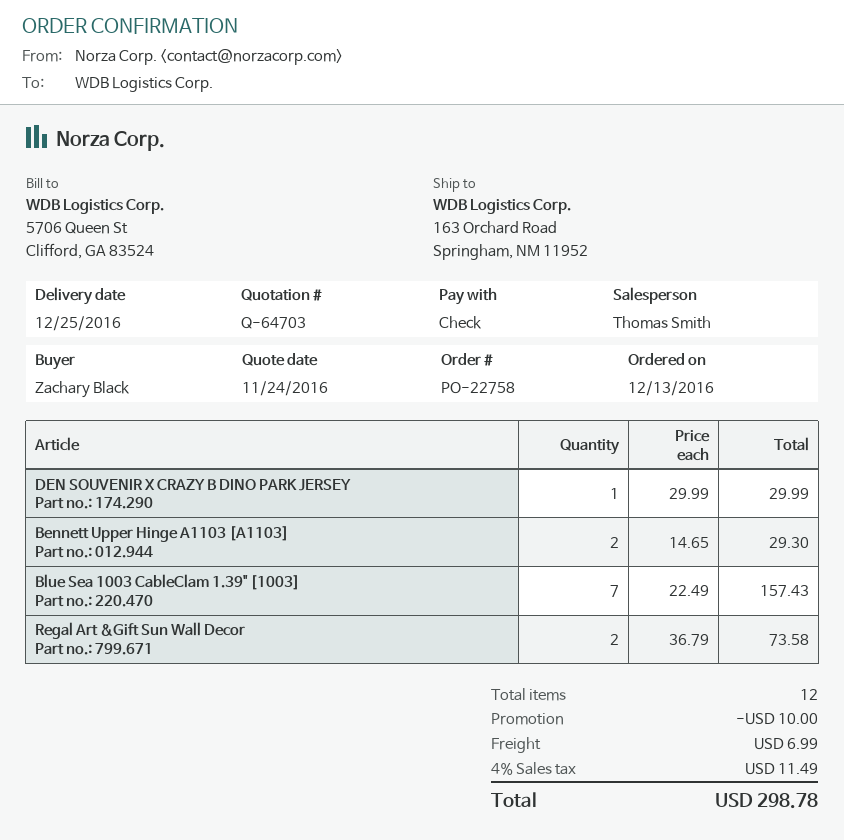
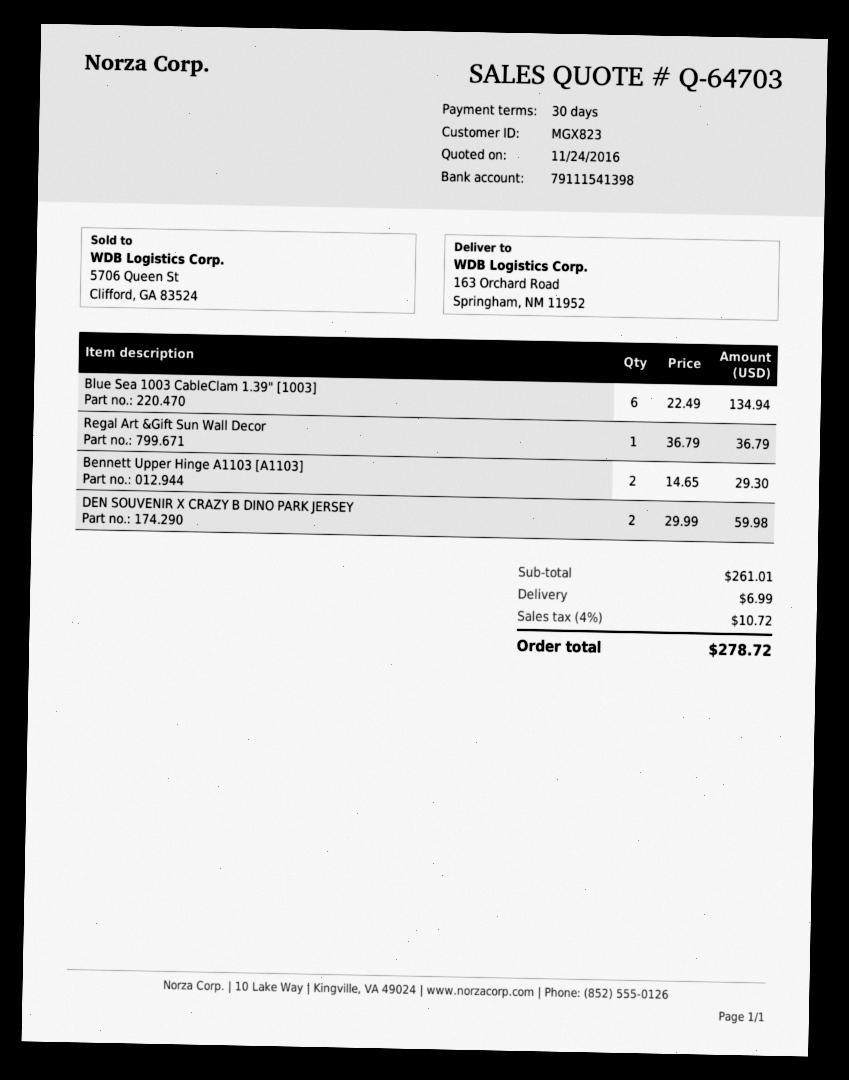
DEN SOUVENIR X CRAZY B DINO PARK JERSEY: 1 x 29.99 = 29.99 -> 2 x 29.99 = 59.98
Blue Sea 1003 CableClam 1.39" [1003]: 7 x 22.49 = 157.43 -> 6 x 22.49 = 134.94
Regal Art &Gift Sun Wall Decor: 2 x 36.79 = 73.58 -> 1 x 36.79 = 36.79
discount: 10.00 -> none
tax: 4% = 11.49 -> 4% = 10.72
total: 298.78 -> 278.72

